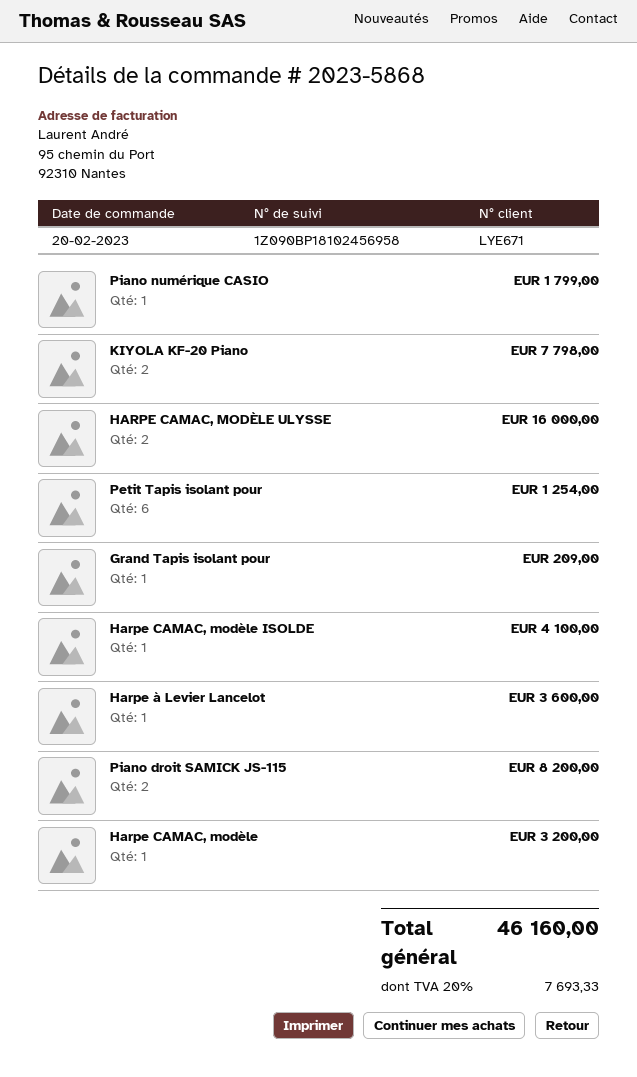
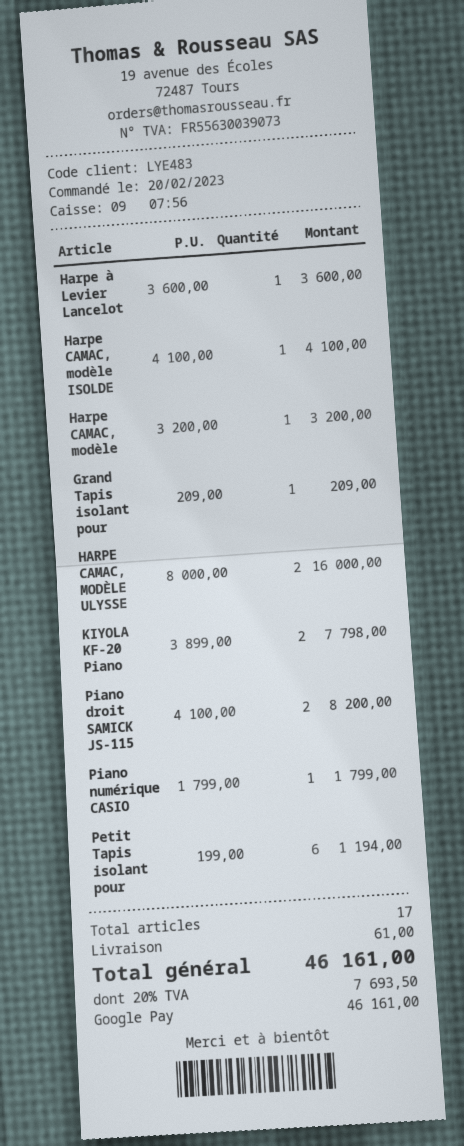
customer number: LYE671 -> LYE483
Petit Tapis isolant pour: 6 for 1254.00 -> 6 for 1194.00
shipping: none -> 61.00
tax: 20% = 7693.33 -> 20% = 7693.50
total: 46160.00 -> 46161.00

